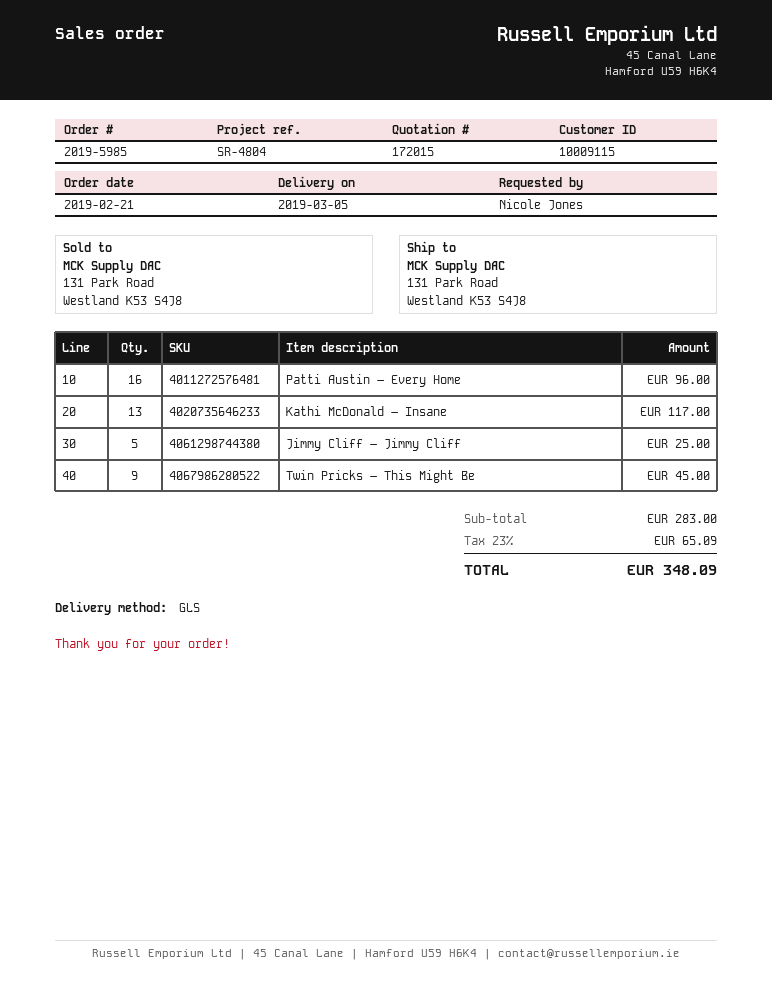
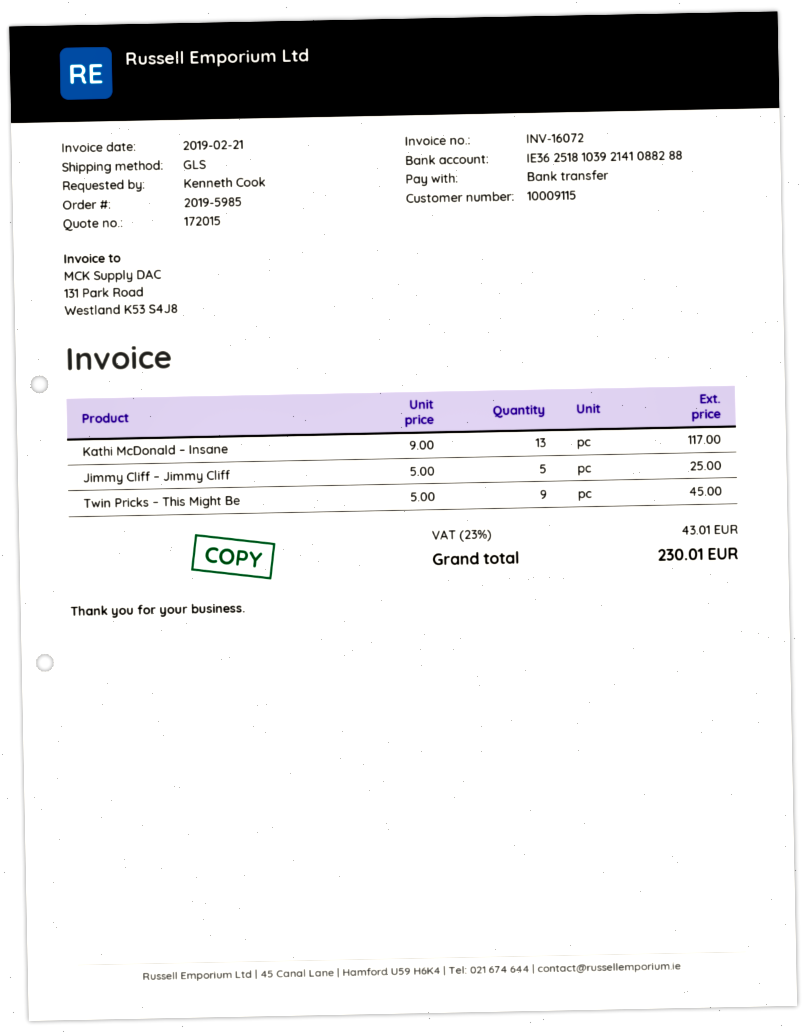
ordered by: Nicole Jones -> Kenneth Cook
Patti Austin – Every Home: 16 for 96.00 -> none
tax: 23% = 65.09 -> 23% = 43.01
total: 348.09 -> 230.01

